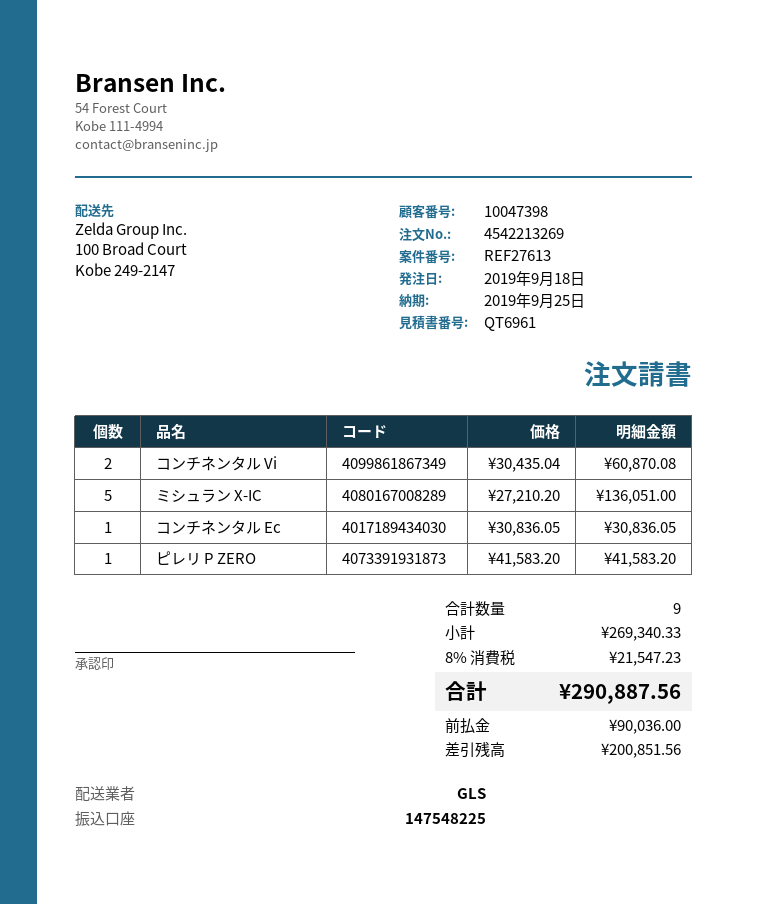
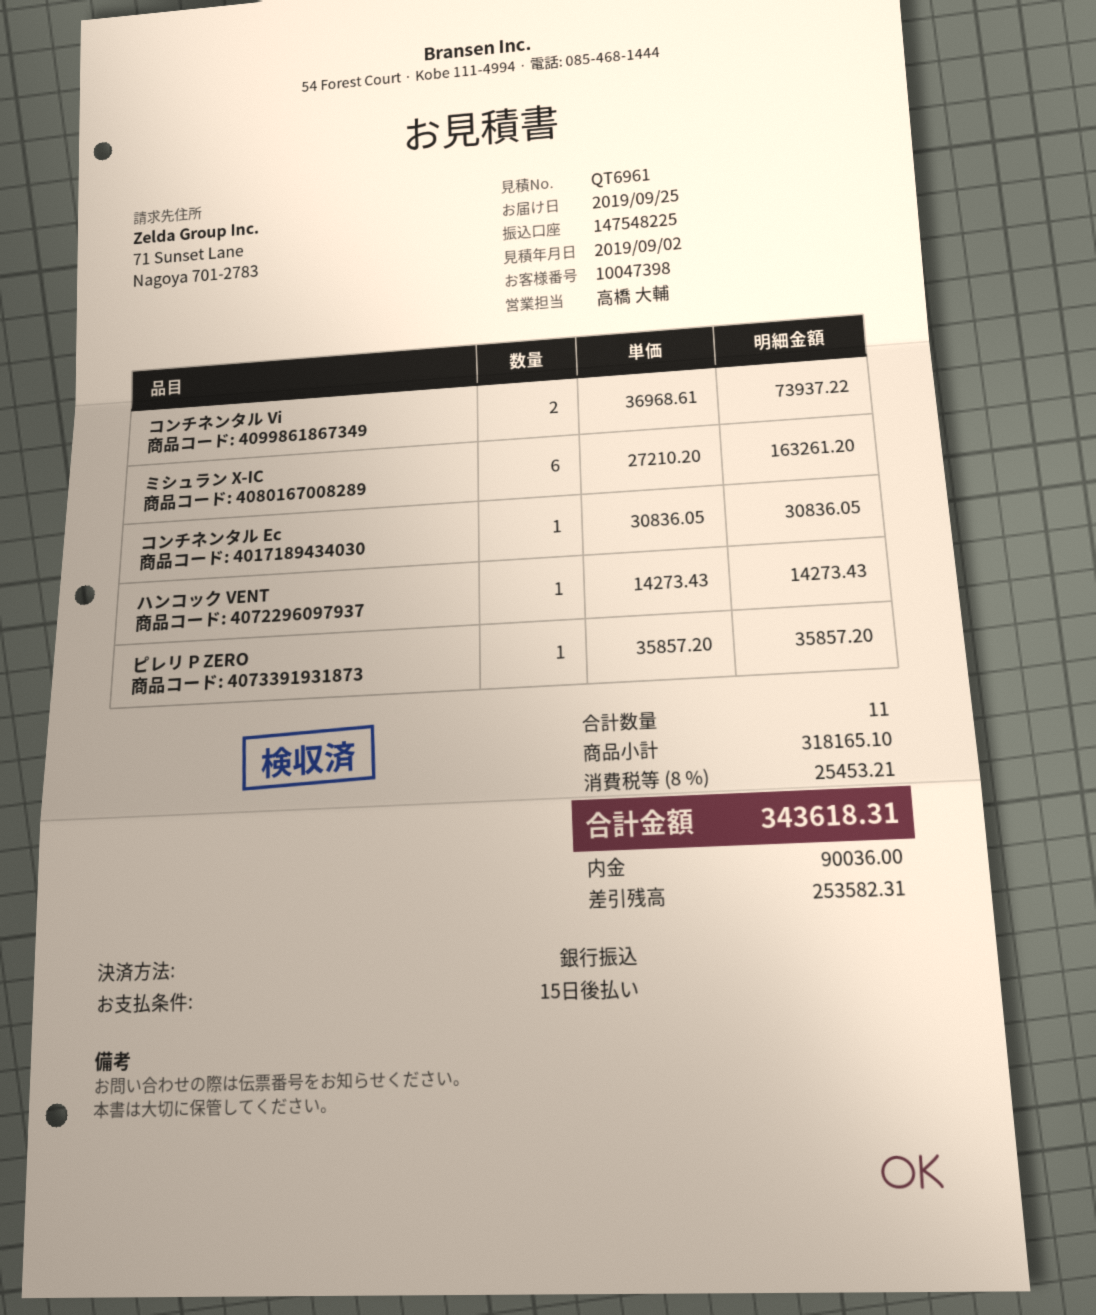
コンチネンタル Vi: 2 x 30435.04 = 60870.08 -> 2 x 36968.61 = 73937.22
ミシュラン X-IC: 5 x 27210.20 = 136051.00 -> 6 x 27210.20 = 163261.20
ピレリ P ZERO: 1 x 41583.20 = 41583.20 -> 1 x 35857.20 = 35857.20
ハンコック VENT: none -> 1 x 14273.43 = 14273.43
total quantity: 9 -> 11
subtotal: 269340.33 -> 318165.10
tax: 8% = 21547.23 -> 8% = 25453.21
total: 290887.56 -> 343618.31
balance: 200851.56 -> 253582.31

